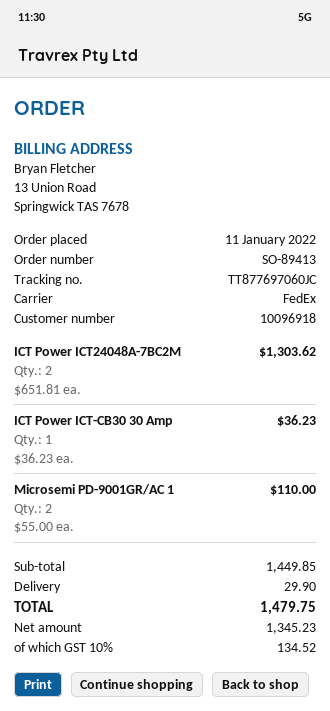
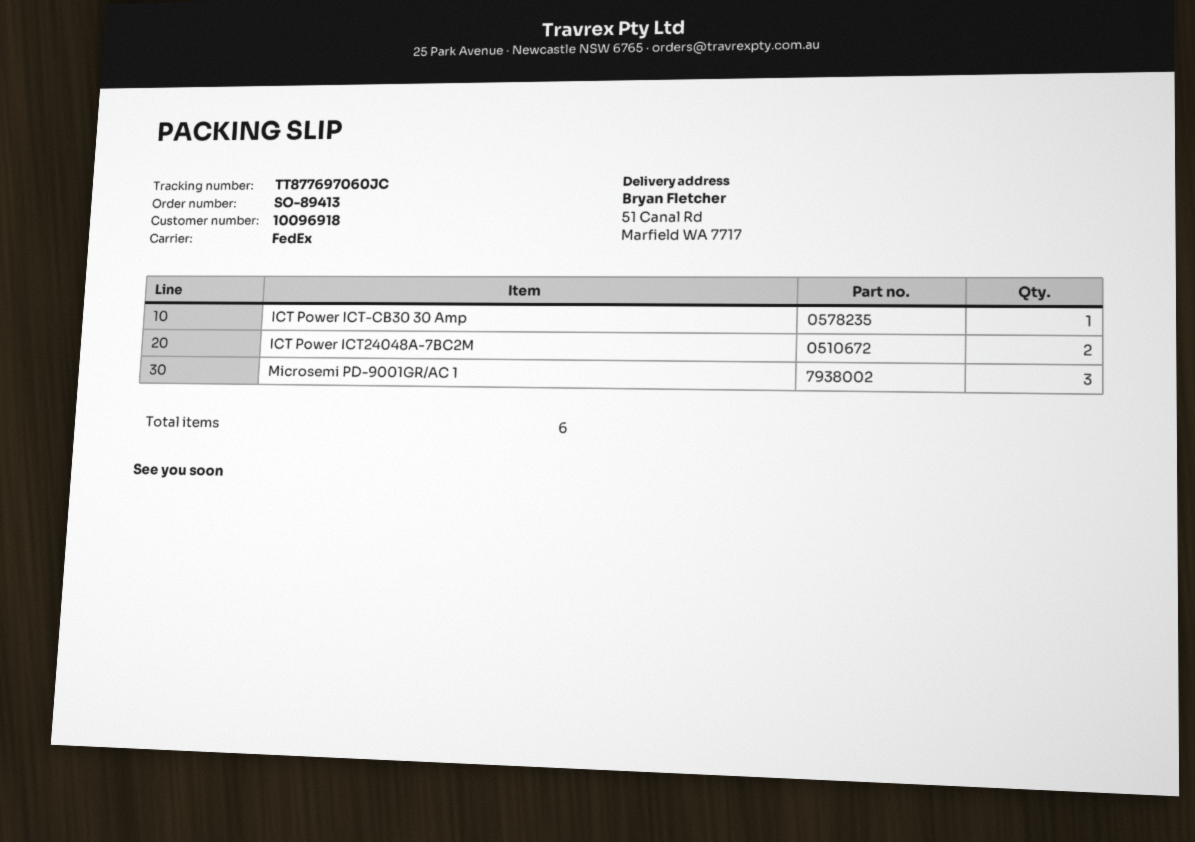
Microsemi PD-9001GR/AC 1: 2 -> 3

